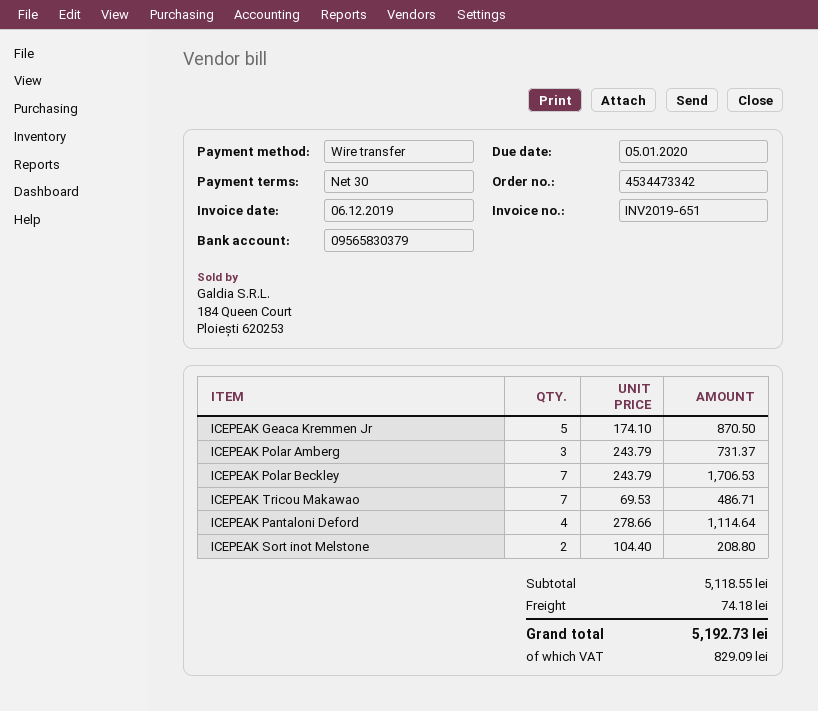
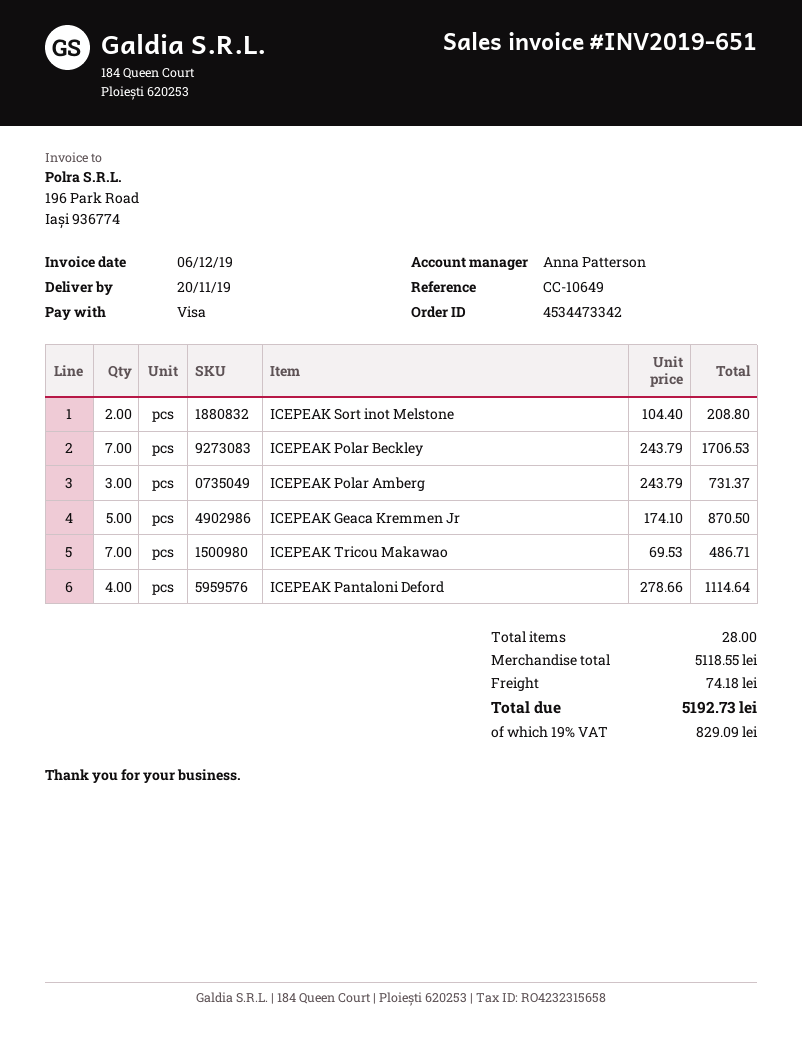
payment method: bank transfer -> Visa

